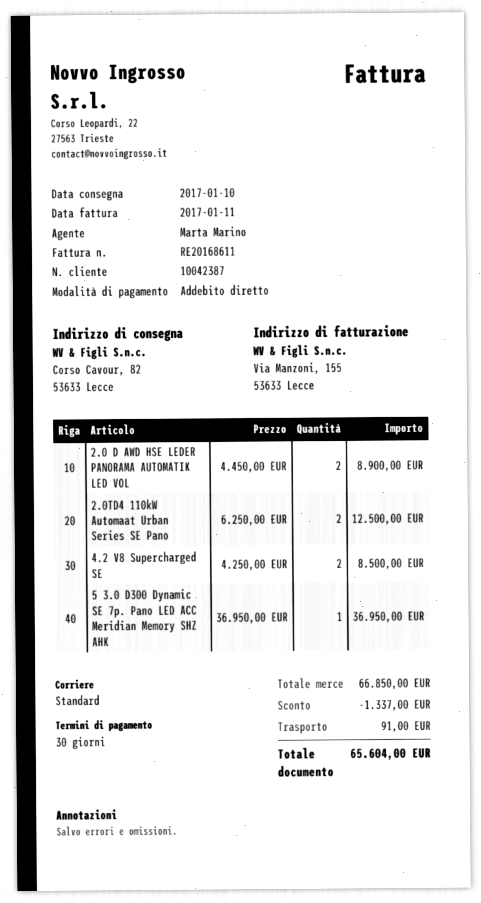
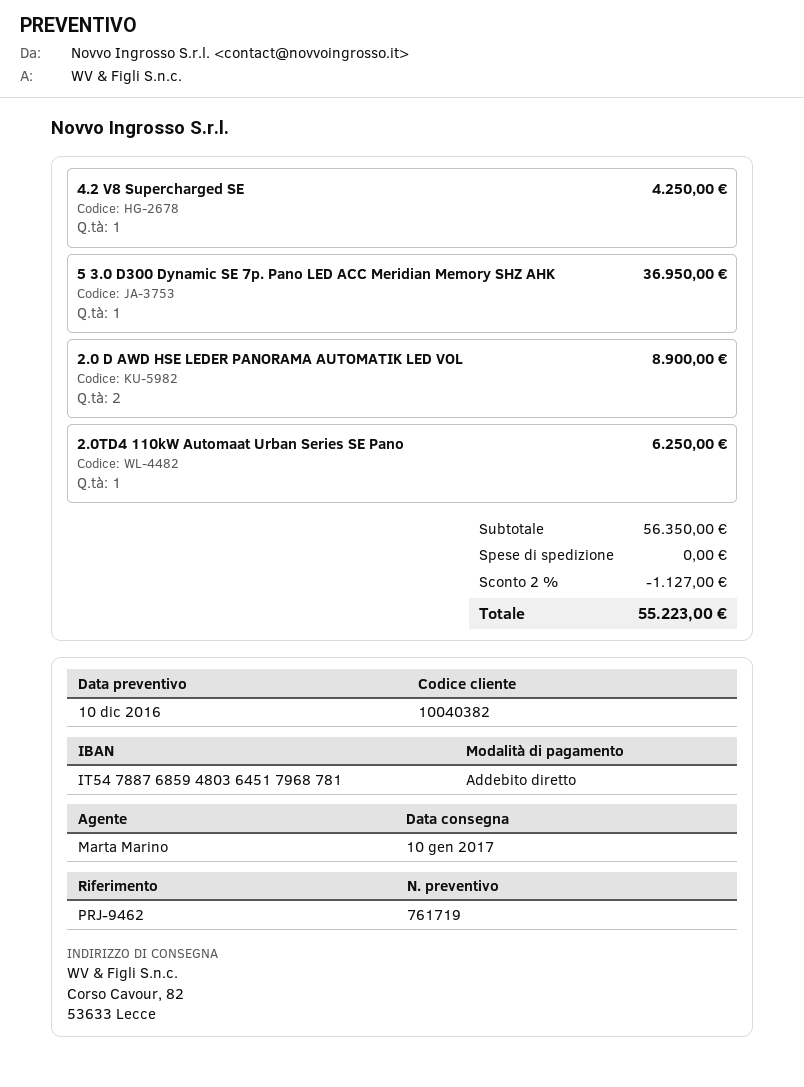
customer number: 10042387 -> 10040382
2.0TD4 110kW Automaat Urban Series SE Pano: 2 for 12500.00 -> 1 for 6250.00
4.2 V8 Supercharged SE: 2 for 8500.00 -> 1 for 4250.00
subtotal: 66850.00 -> 56350.00
discount: 1337.00 -> 1127.00
shipping: 91.00 -> 0.00
total: 65604.00 -> 55223.00

